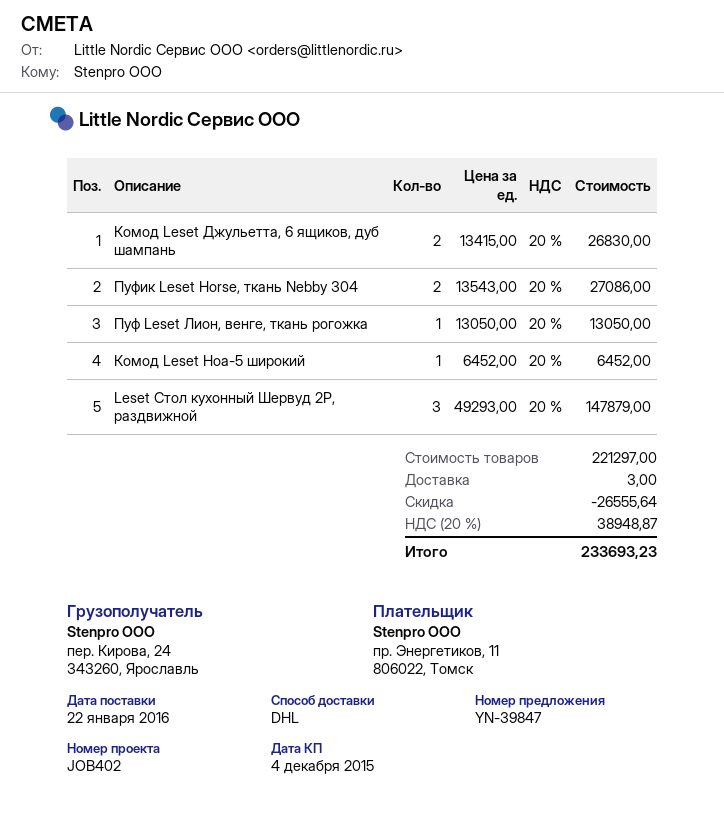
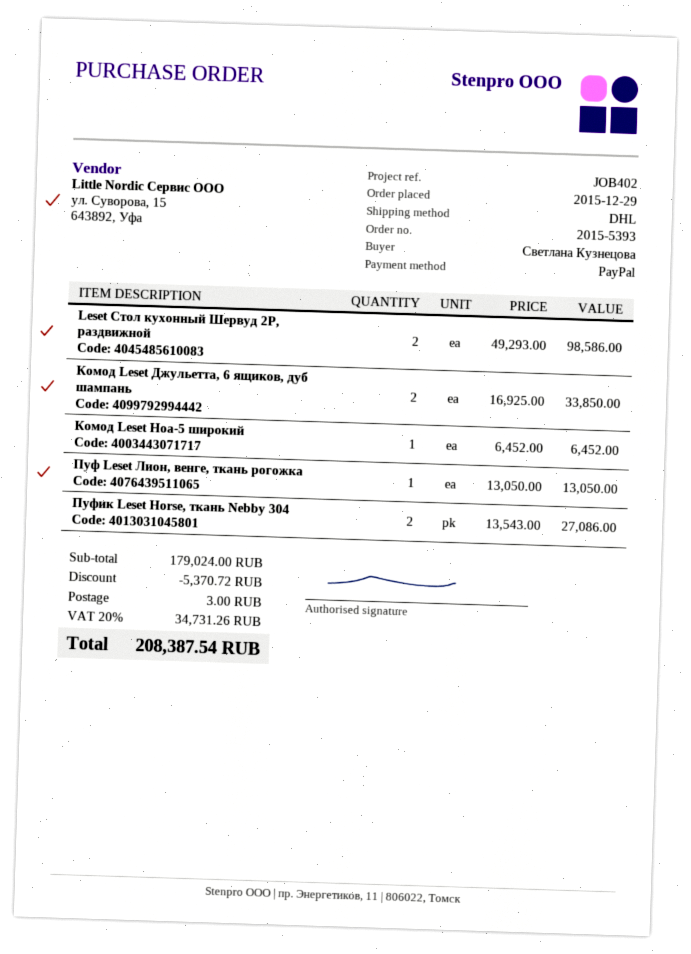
Комод Leset Джульетта, 6 ящиков, дуб шампань: 2 x 13415.00 = 26830.00 -> 2 x 16925.00 = 33850.00
Leset Стол кухонный Шервуд 2Р, раздвижной: 3 x 49293.00 = 147879.00 -> 2 x 49293.00 = 98586.00
subtotal: 221297.00 -> 179024.00
discount: 26555.64 -> 5370.72
tax: 20% = 38948.87 -> 20% = 34731.26
total: 233693.23 -> 208387.54

